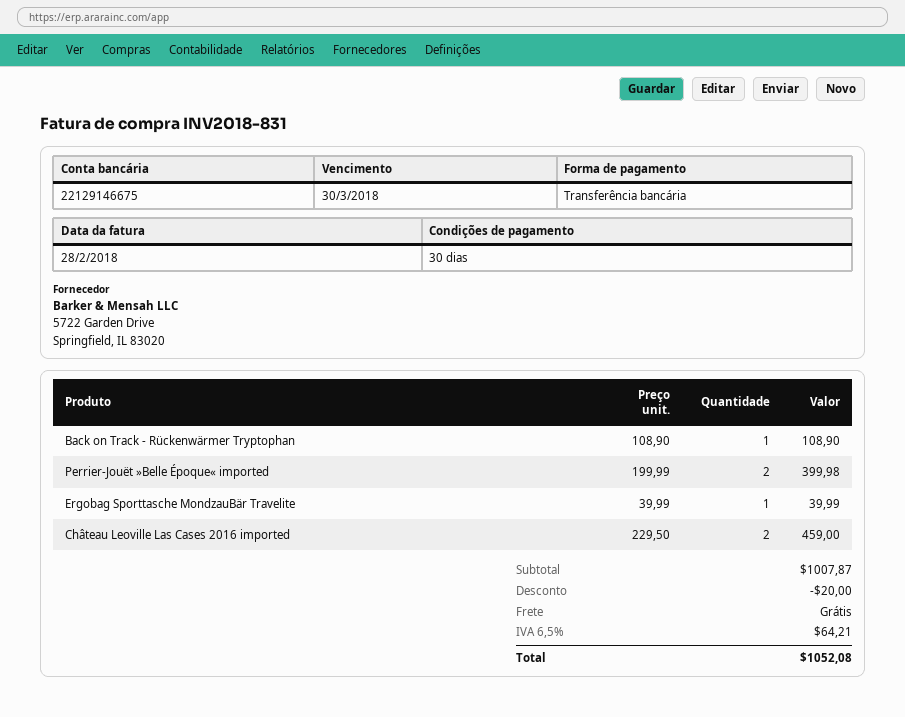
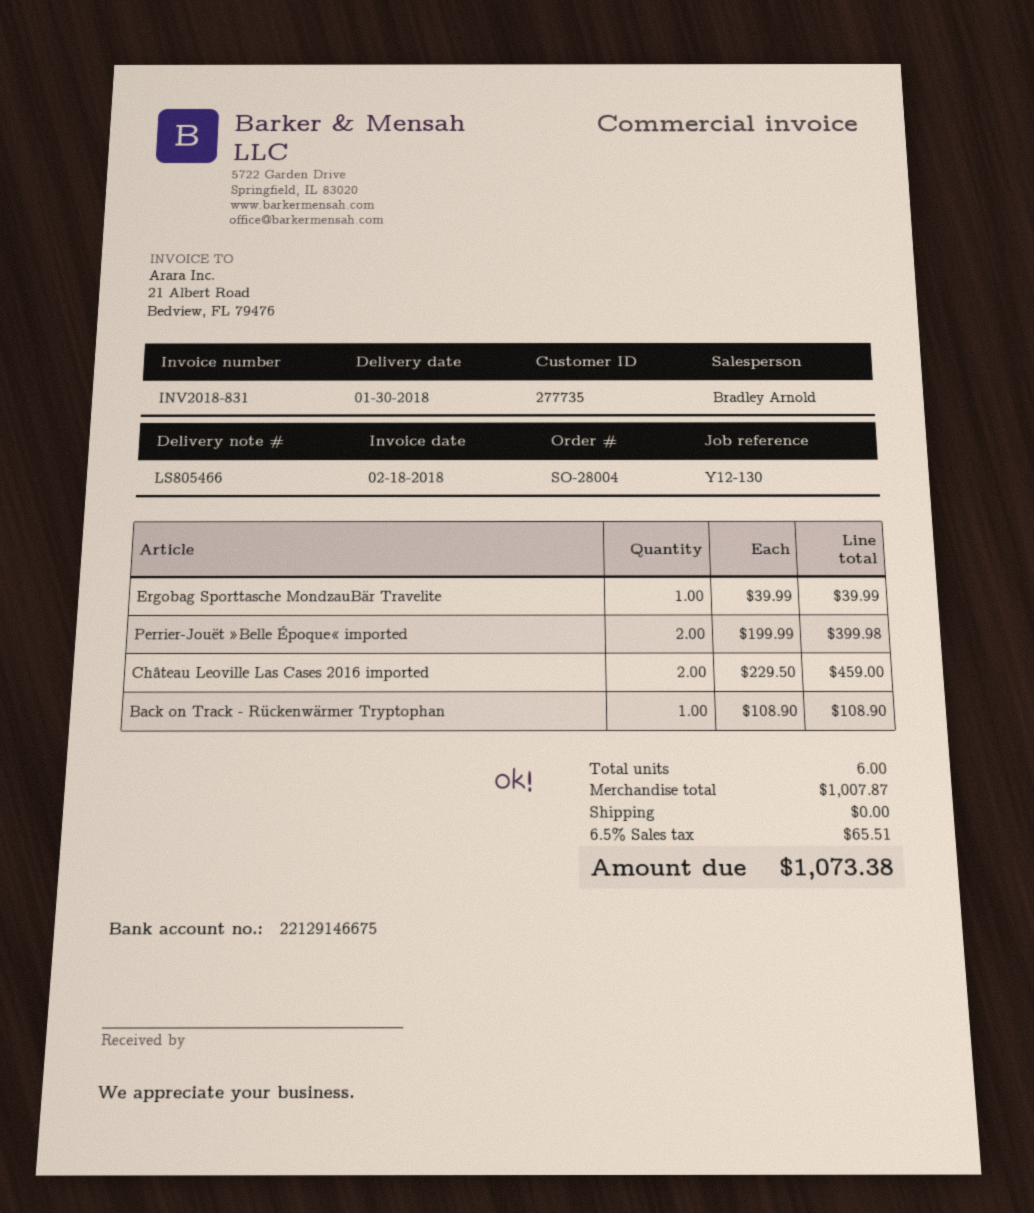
invoice date: 2018-02-28 -> 2018-02-18
discount: 20.00 -> none
tax: 6.5% = 64.21 -> 6.5% = 65.51
total: 1052.08 -> 1073.38

